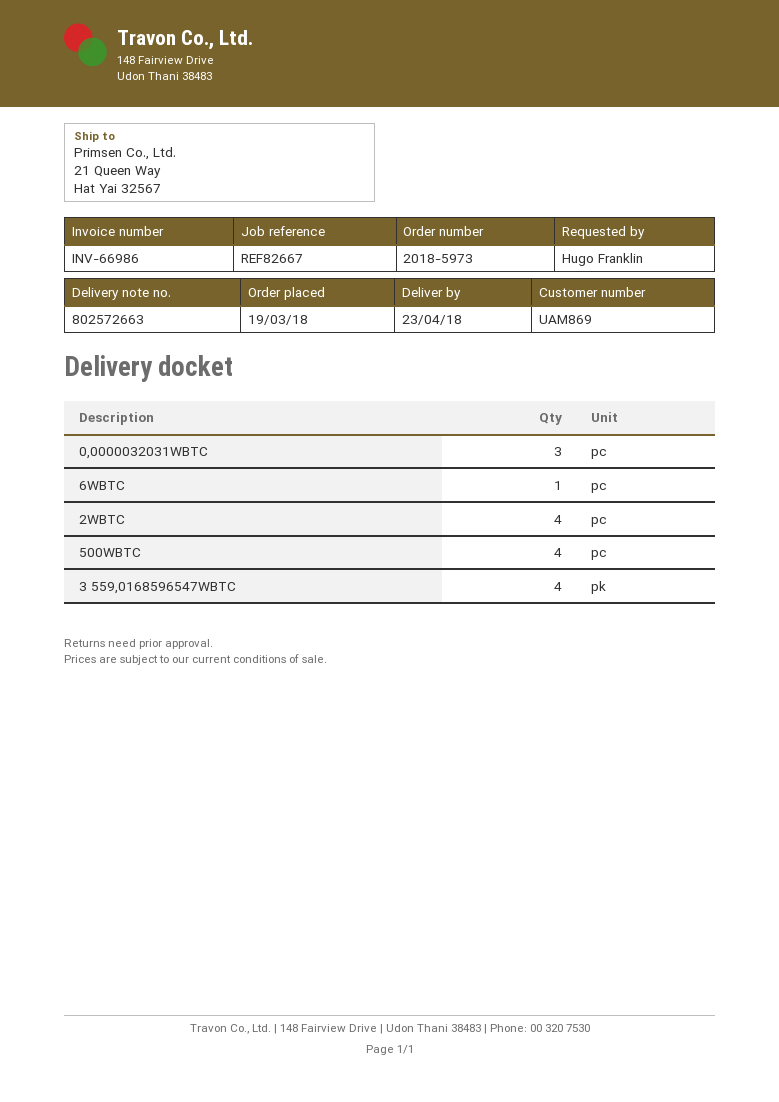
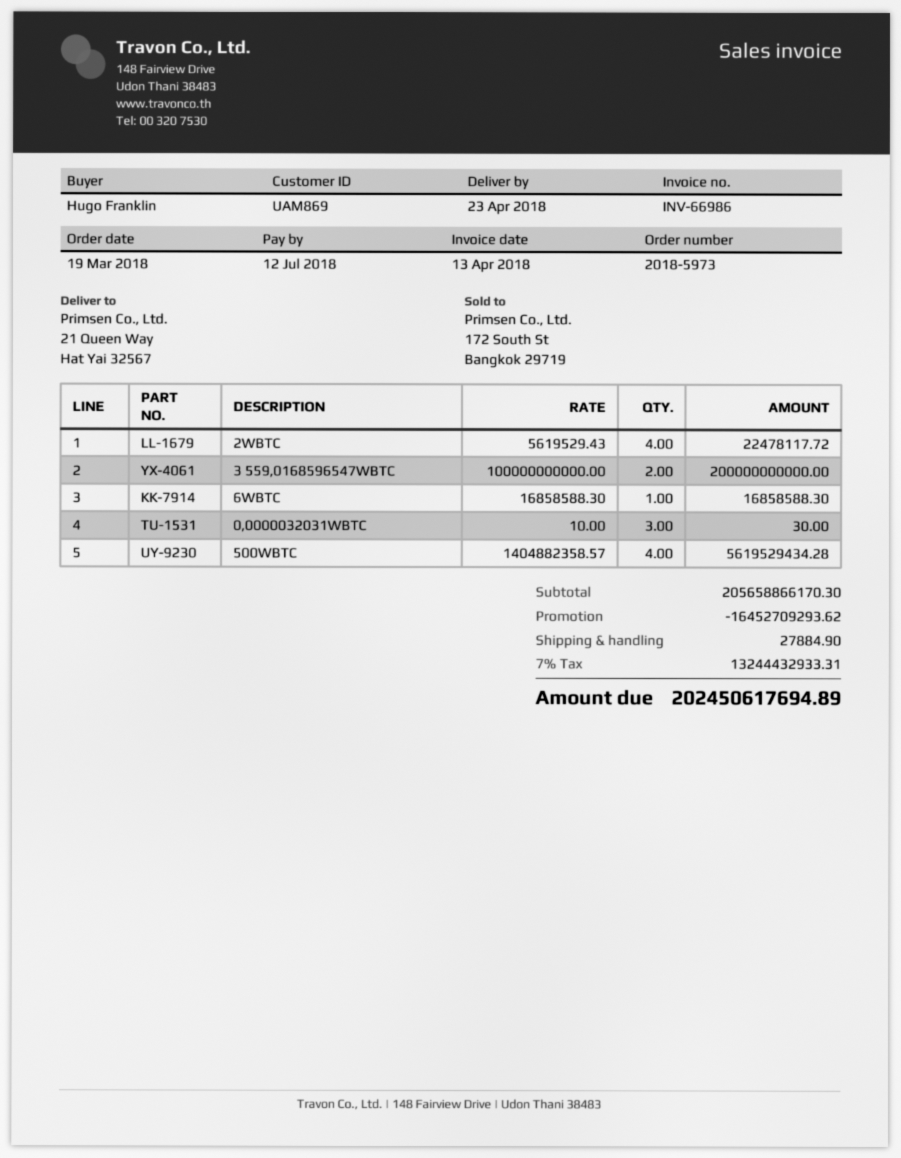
3 559,0168596547WBTC: 4 -> 2

